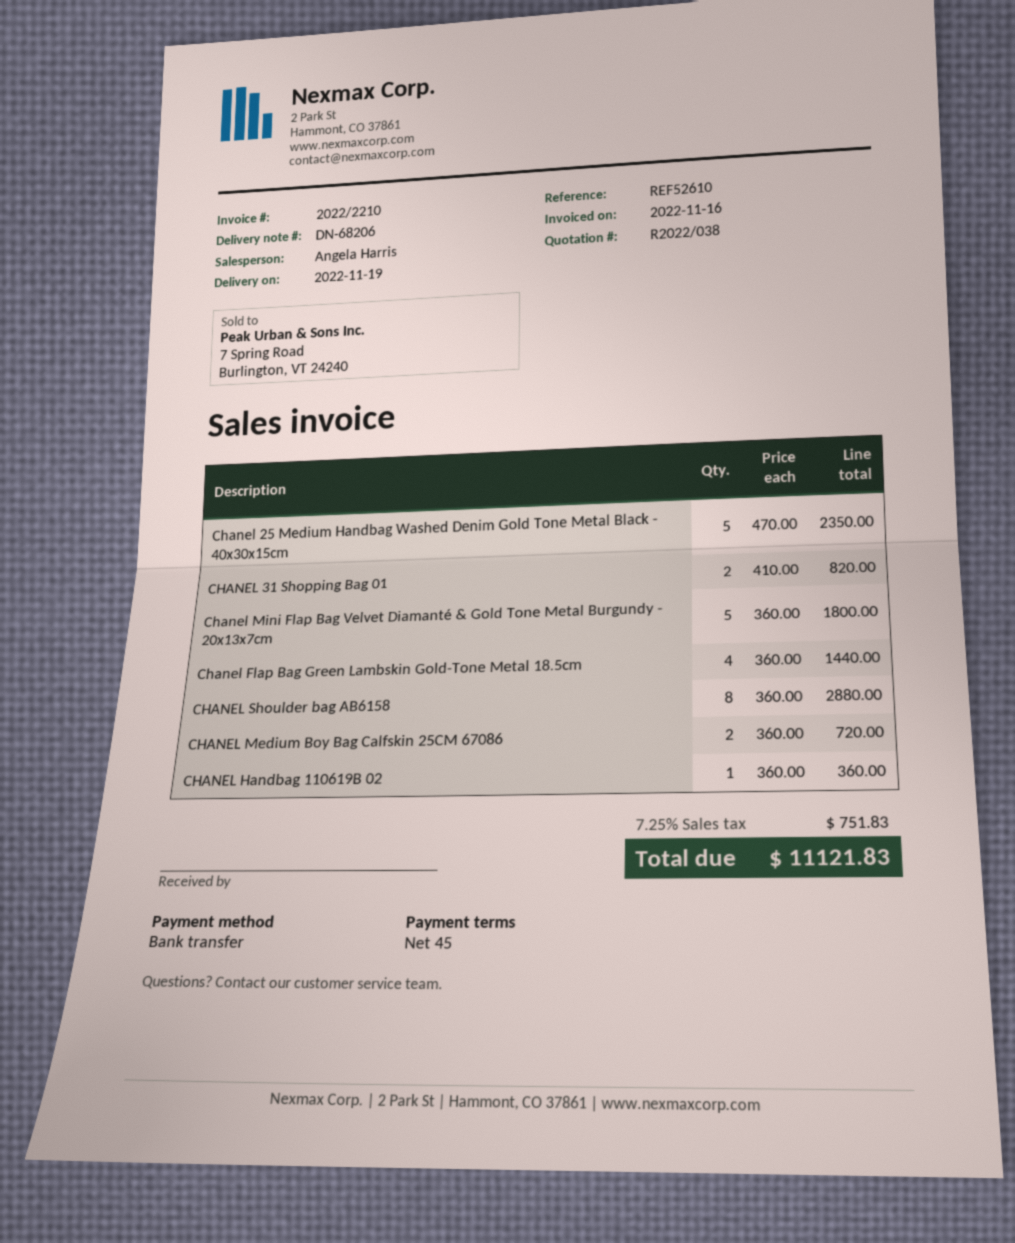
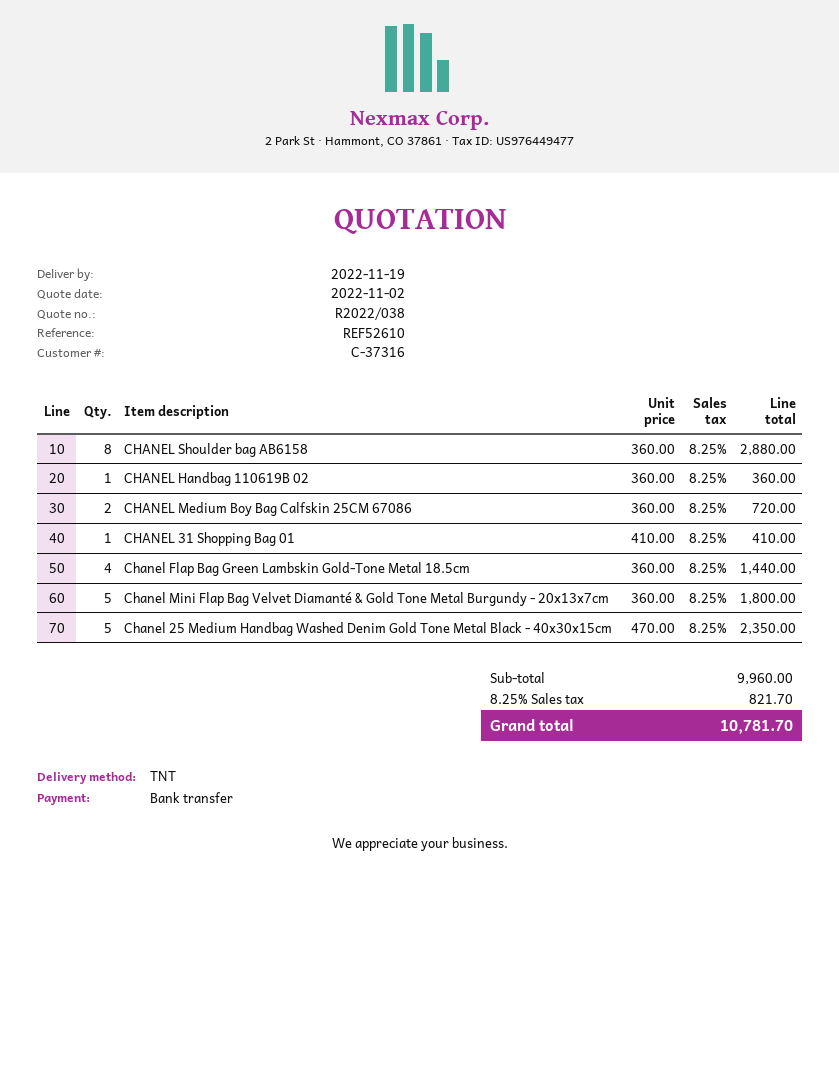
CHANEL 31 Shopping Bag 01: 2 x 410.00 = 820.00 -> 1 x 410.00 = 410.00
tax: 7.25% = 751.83 -> 8.25% = 821.70
total: 11121.83 -> 10781.70

